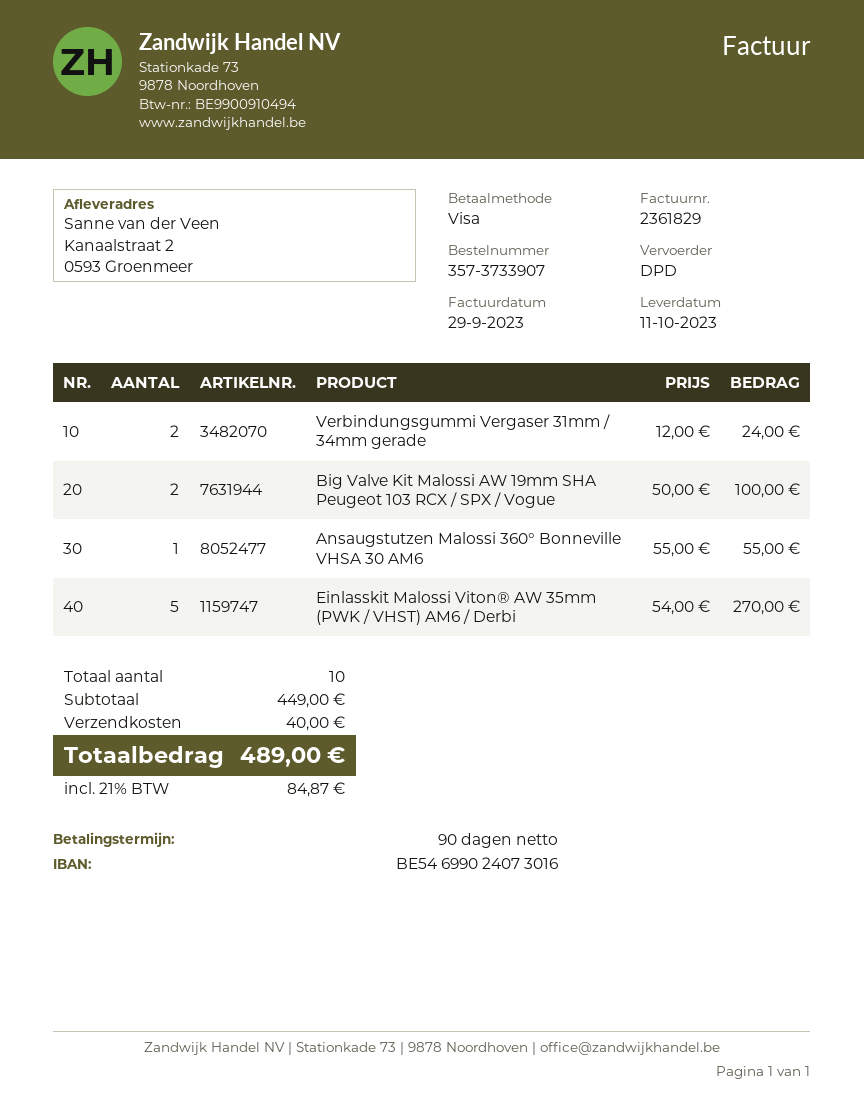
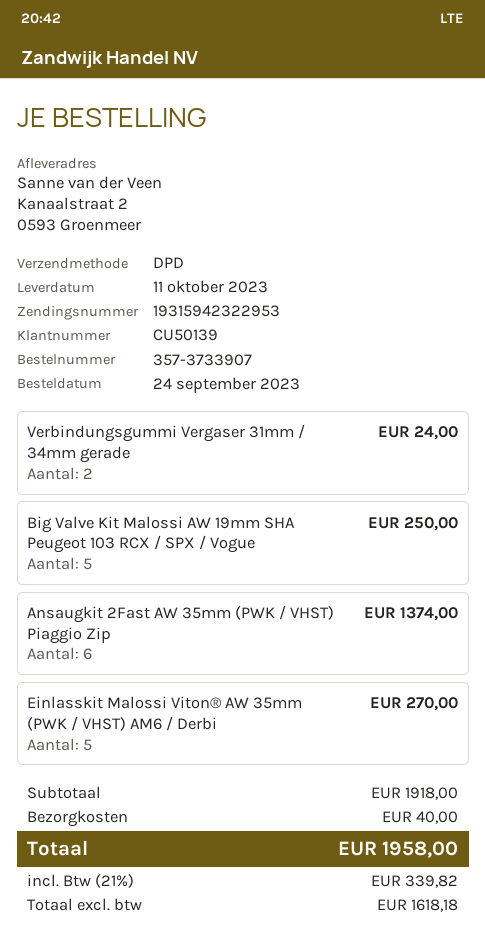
Big Valve Kit Malossi AW 19mm SHA Peugeot 103 RCX / SPX / Vogue: 2 for 100.00 -> 5 for 250.00
Ansaugstutzen Malossi 360° Bonneville VHSA 30 AM6: 1 for 55.00 -> none
Ansaugkit 2Fast AW 35mm (PWK / VHST) Piaggio Zip: none -> 6 for 1374.00
subtotal: 449.00 -> 1918.00
tax: 21% = 84.87 -> 21% = 339.82
total: 489.00 -> 1958.00

